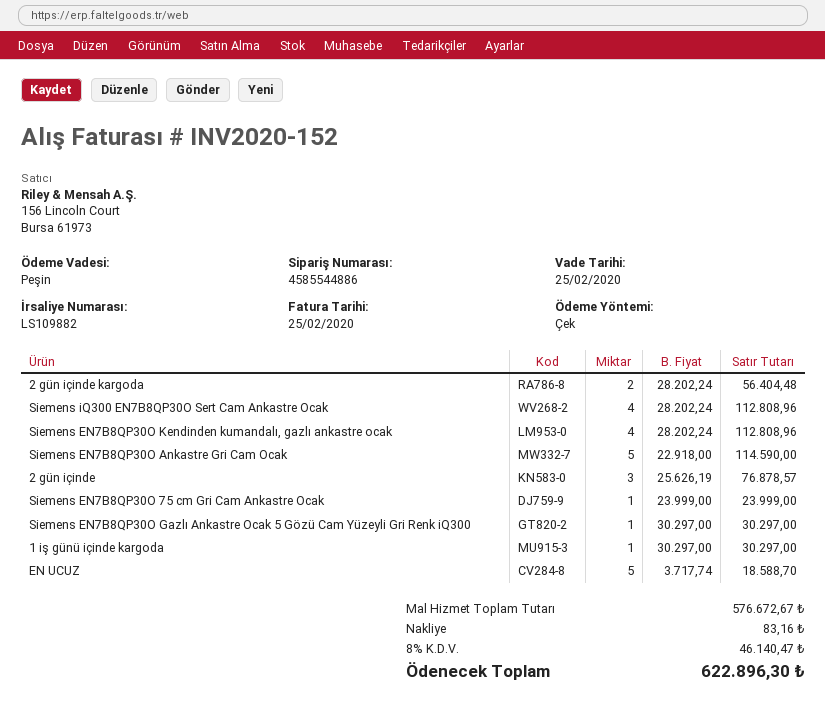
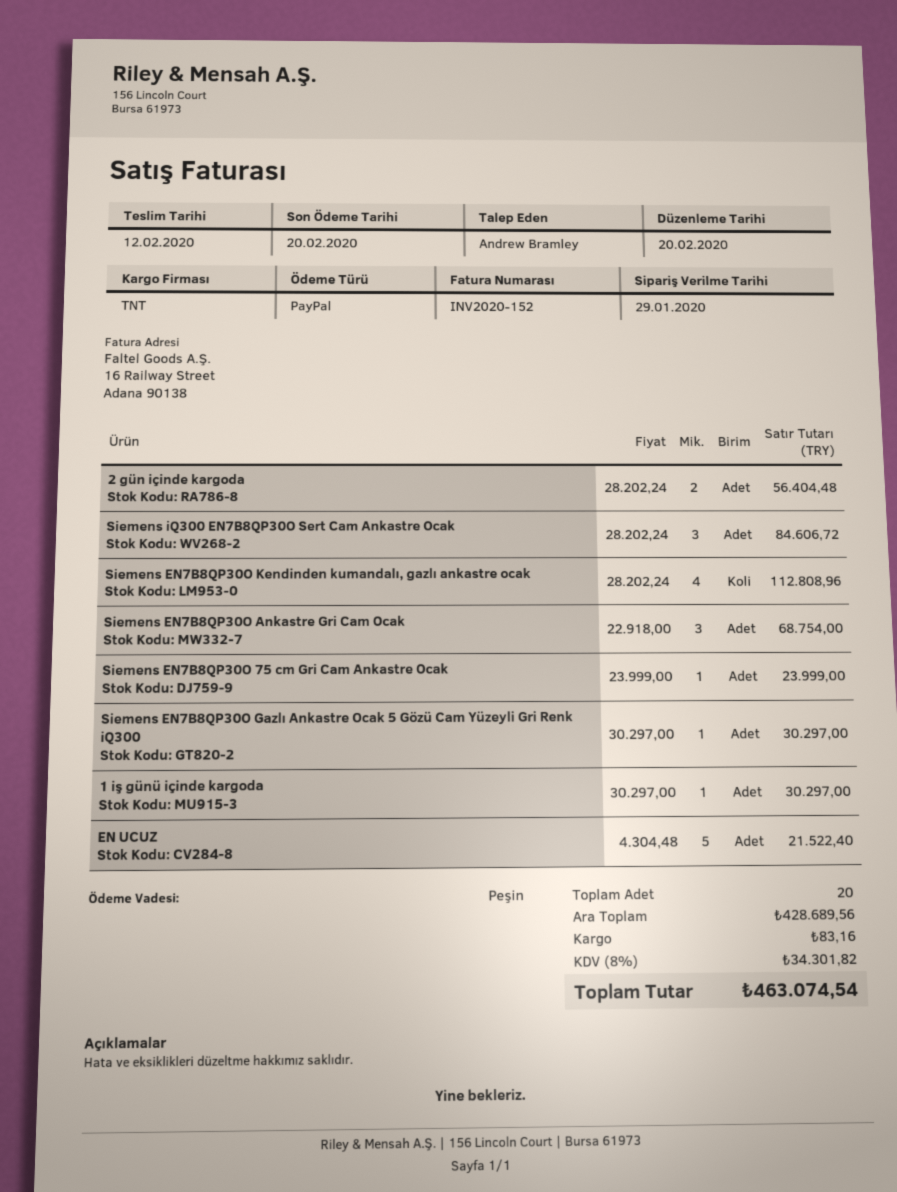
invoice date: 2020-02-25 -> 2020-02-20
due date: 2020-02-25 -> 2020-02-20
payment method: cheque -> PayPal
Siemens iQ300 EN7B8QP30O Sert Cam Ankastre Ocak: 4 x 28202.24 = 112808.96 -> 3 x 28202.24 = 84606.72
Siemens EN7B8QP30O Ankastre Gri Cam Ocak: 5 x 22918.00 = 114590.00 -> 3 x 22918.00 = 68754.00
2 gün içinde: 3 x 25626.19 = 76878.57 -> none
EN UCUZ: 5 x 3717.74 = 18588.70 -> 5 x 4304.48 = 21522.40
subtotal: 576672.67 -> 428689.56
tax: 8% = 46140.47 -> 8% = 34301.82
total: 622896.30 -> 463074.54

